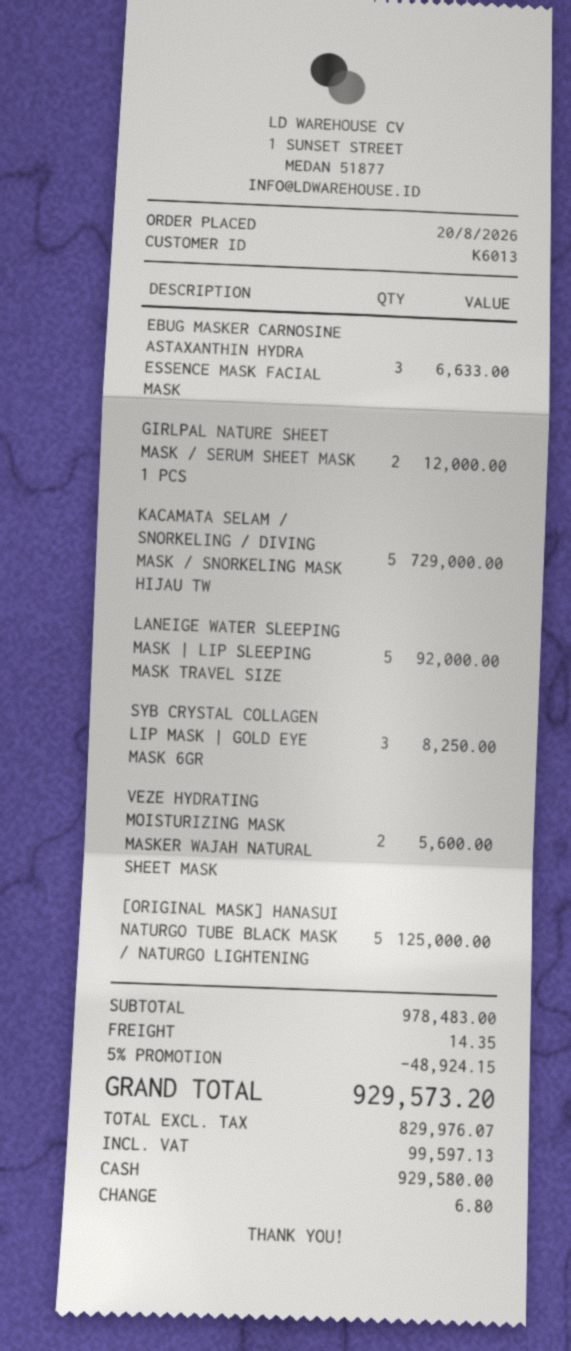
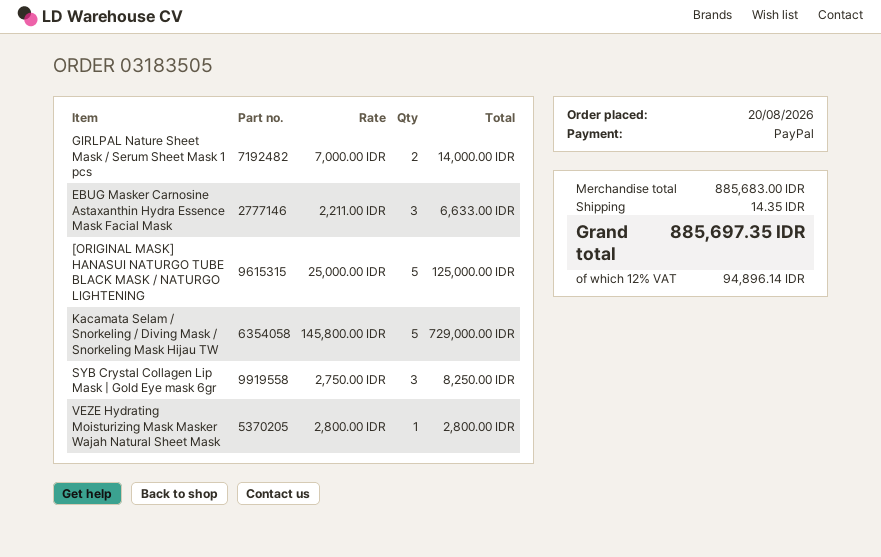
payment method: cash -> PayPal
GIRLPAL NATURE SHEET MASK / SERUM SHEET MASK 1 PCS: 2 for 12000.00 -> 2 for 14000.00
LANEIGE WATER SLEEPING MASK | LIP SLEEPING MASK TRAVEL SIZE: 5 for 92000.00 -> none
VEZE HYDRATING MOISTURIZING MASK MASKER WAJAH NATURAL SHEET MASK: 2 for 5600.00 -> 1 for 2800.00
subtotal: 978483.00 -> 885683.00
discount: 5% = 48924.15 -> none
tax: 99597.13 -> 94896.14
total: 929573.20 -> 885697.35

